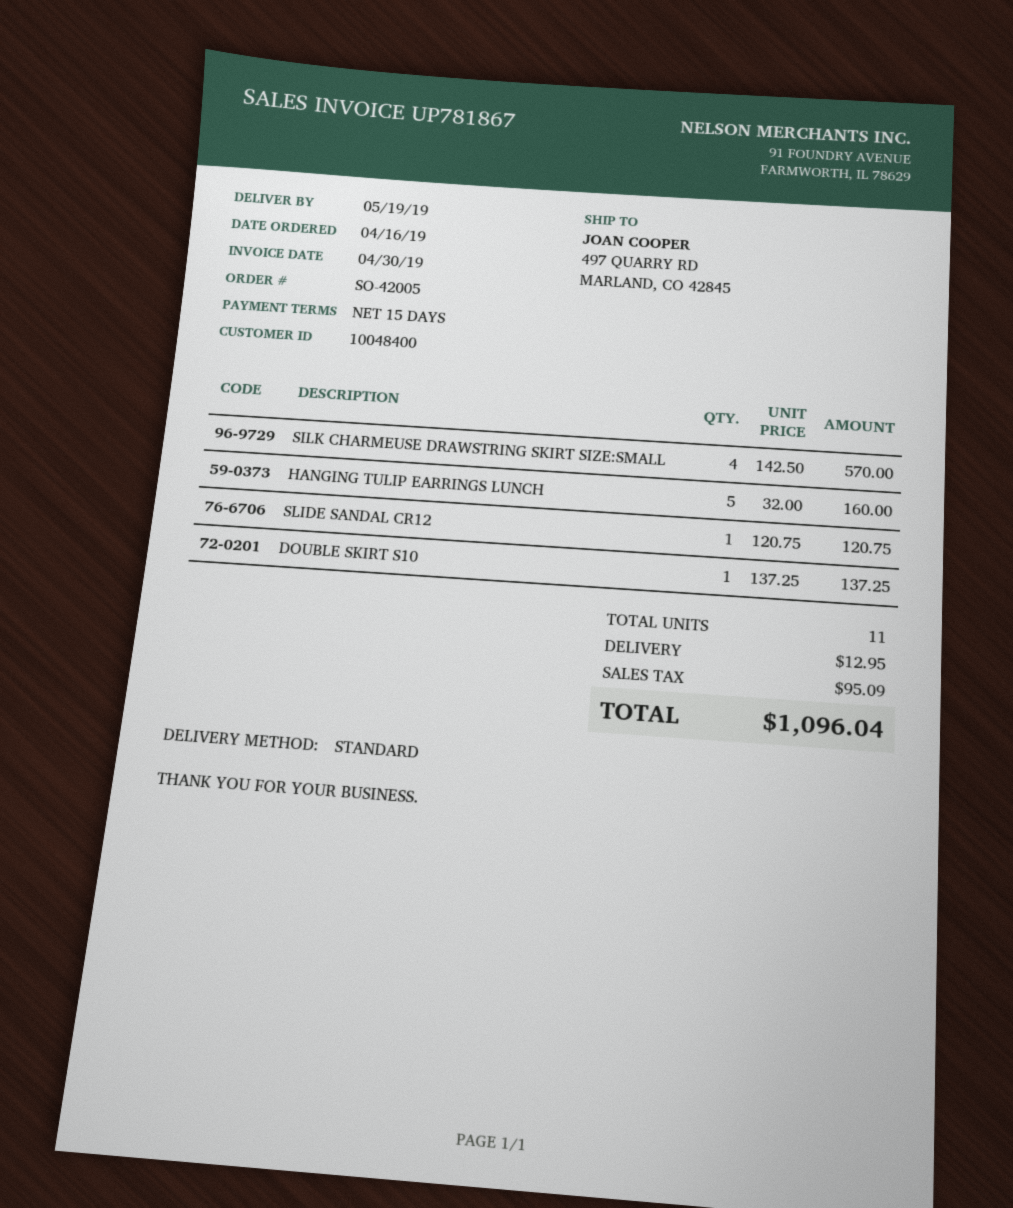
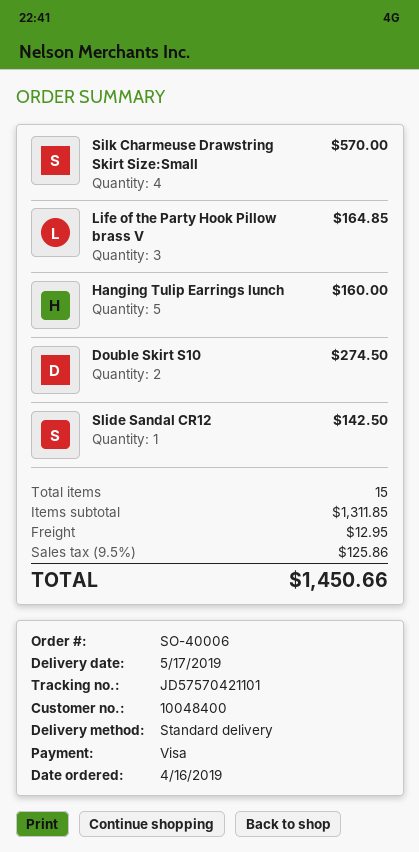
order number: SO-42005 -> SO-40006
delivery date: 2019-05-19 -> 2019-05-17
SLIDE SANDAL CR12: 1 for 120.75 -> 1 for 142.50
DOUBLE SKIRT S10: 1 for 137.25 -> 2 for 274.50
Life of the Party Hook Pillow brass V: none -> 3 for 164.85
total quantity: 11 -> 15
tax: 95.09 -> 125.86
total: 1096.04 -> 1450.66

